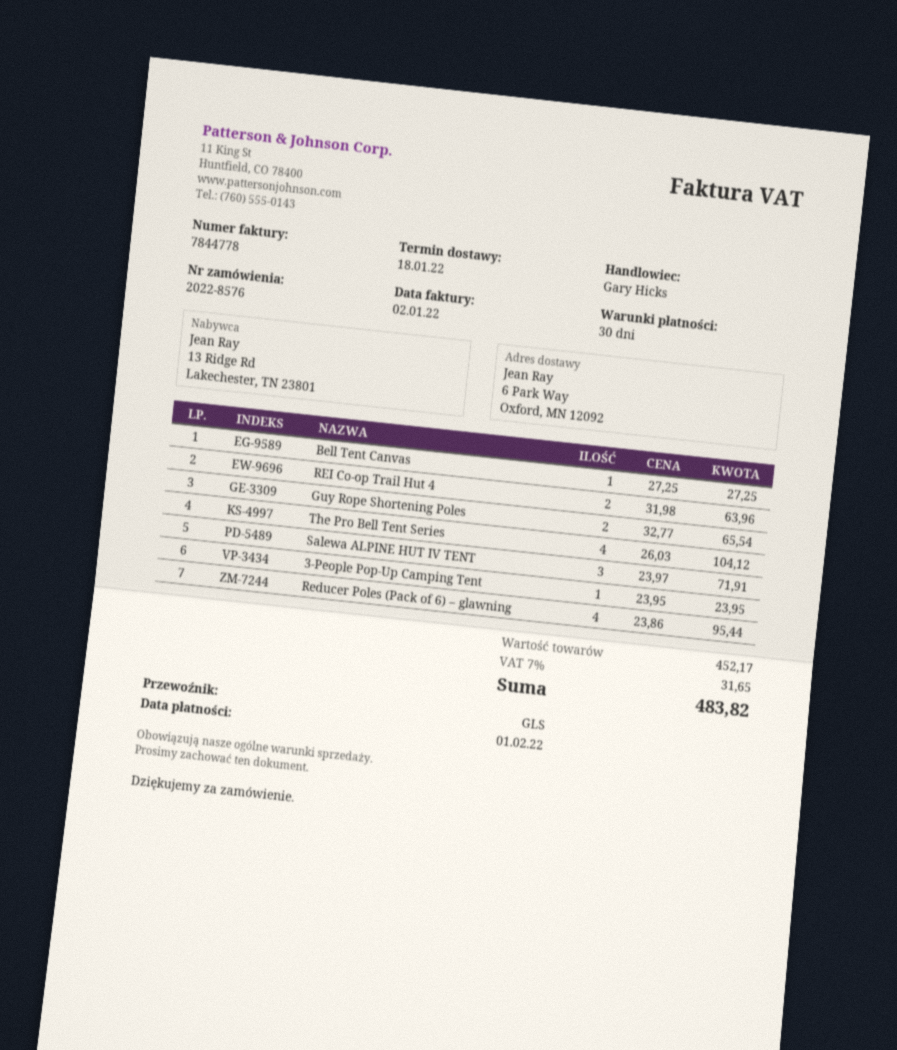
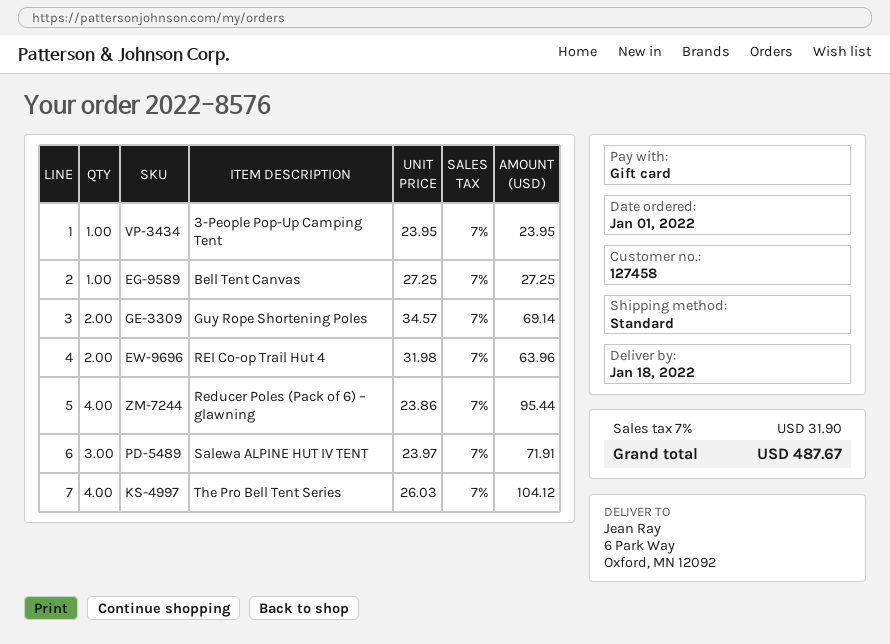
shipping method: GLS -> standard
Guy Rope Shortening Poles: 2 x 32.77 = 65.54 -> 2 x 34.57 = 69.14
tax: 7% = 31.65 -> 7% = 31.90
total: 483.82 -> 487.67

